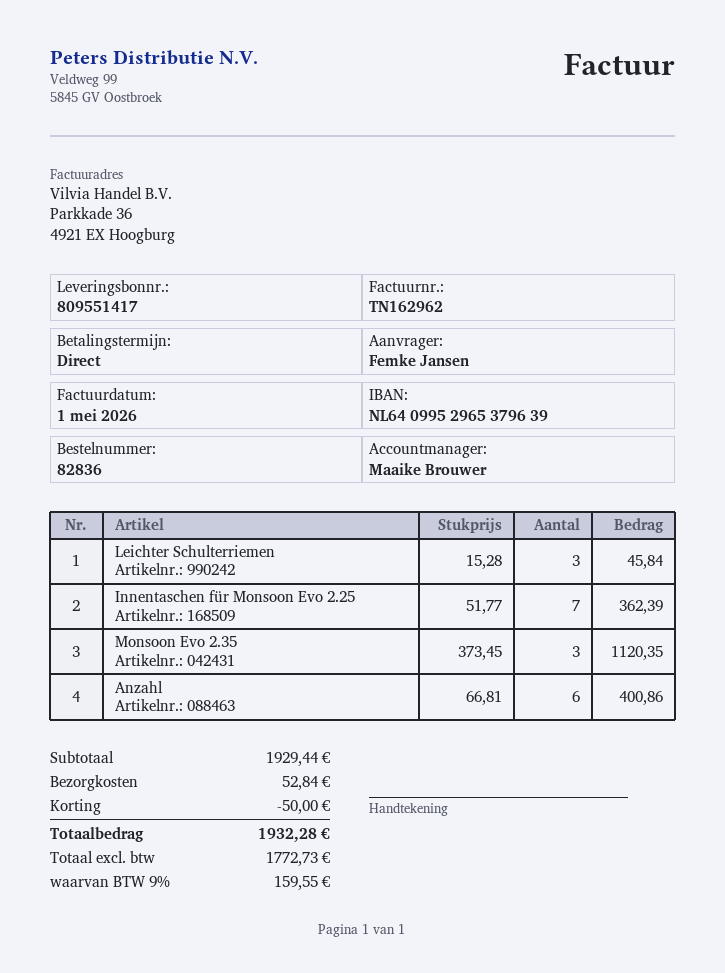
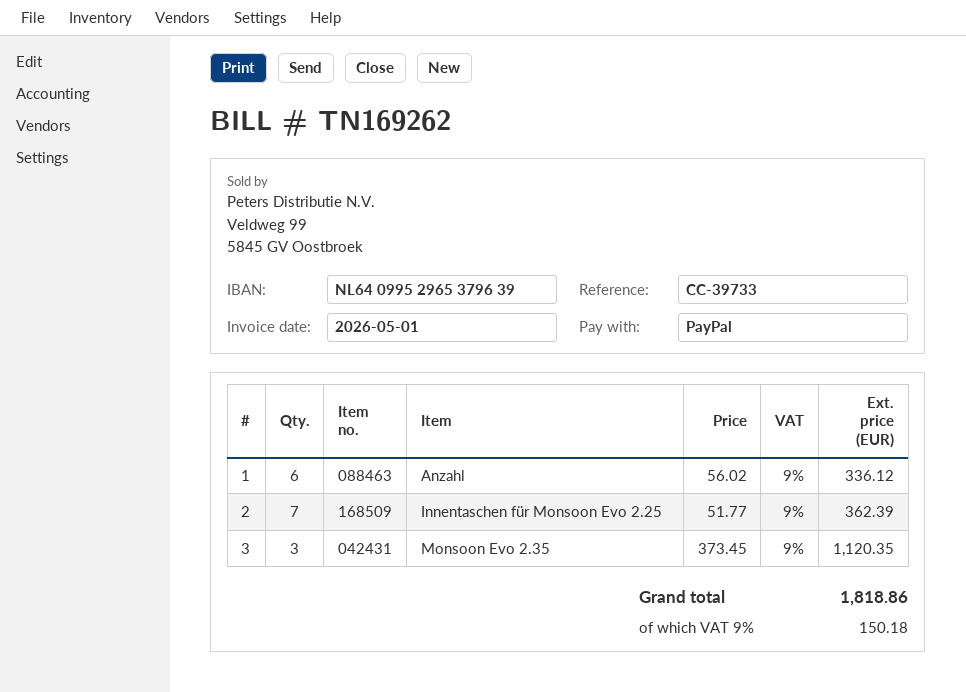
invoice number: TN162962 -> TN169262
Leichter Schulterriemen: 3 x 15.28 = 45.84 -> none
Anzahl: 6 x 66.81 = 400.86 -> 6 x 56.02 = 336.12
discount: 50.00 -> none
shipping: 52.84 -> none
tax: 9% = 159.55 -> 9% = 150.18
total: 1932.28 -> 1818.86

